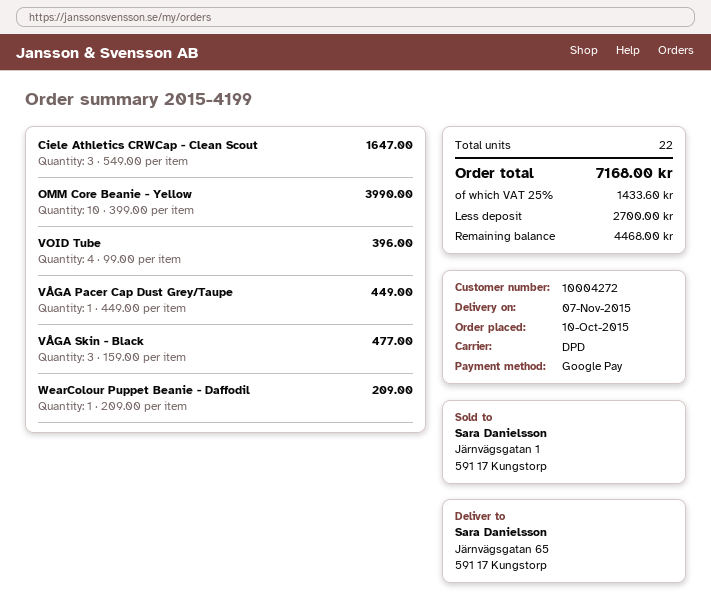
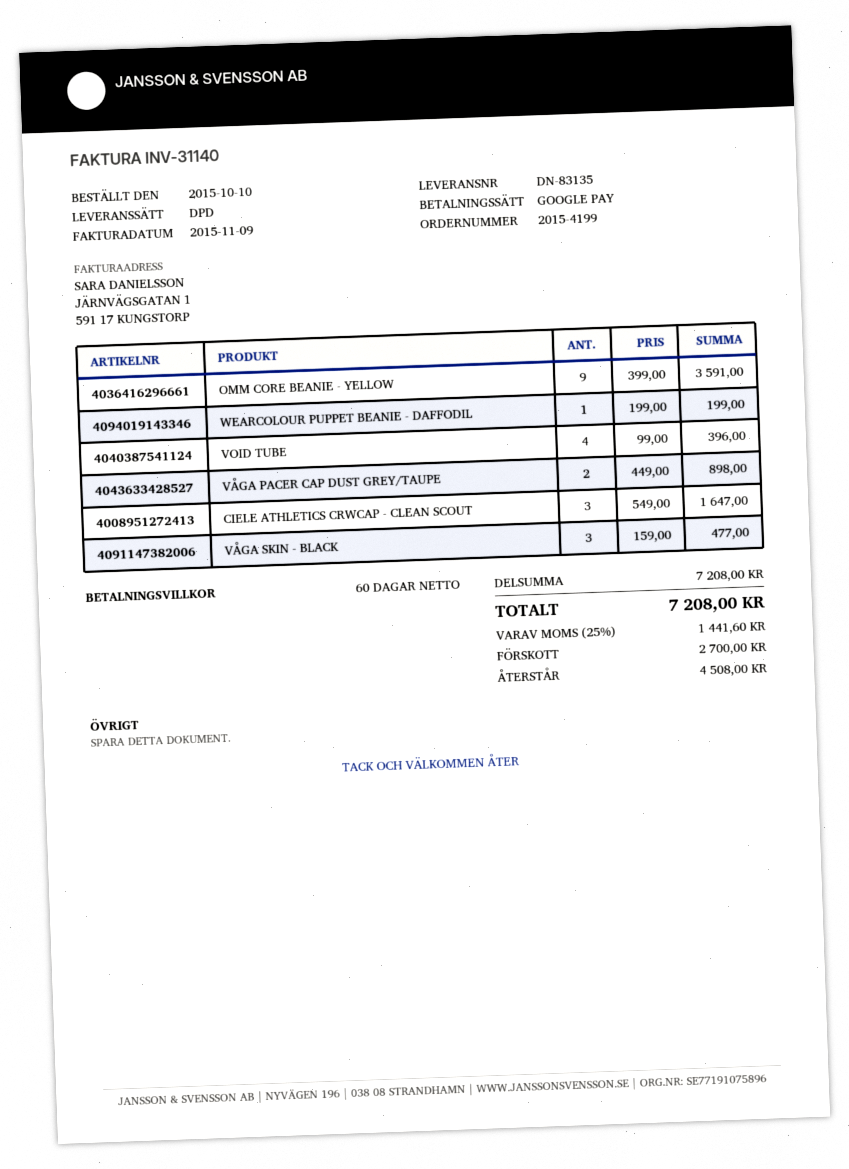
OMM Core Beanie - Yellow: 10 x 399.00 = 3990.00 -> 9 x 399.00 = 3591.00
VÅGA Pacer Cap Dust Grey/Taupe: 1 x 449.00 = 449.00 -> 2 x 449.00 = 898.00
WearColour Puppet Beanie - Daffodil: 1 x 209.00 = 209.00 -> 1 x 199.00 = 199.00
tax: 25% = 1433.60 -> 25% = 1441.60
total: 7168.00 -> 7208.00
balance: 4468.00 -> 4508.00

